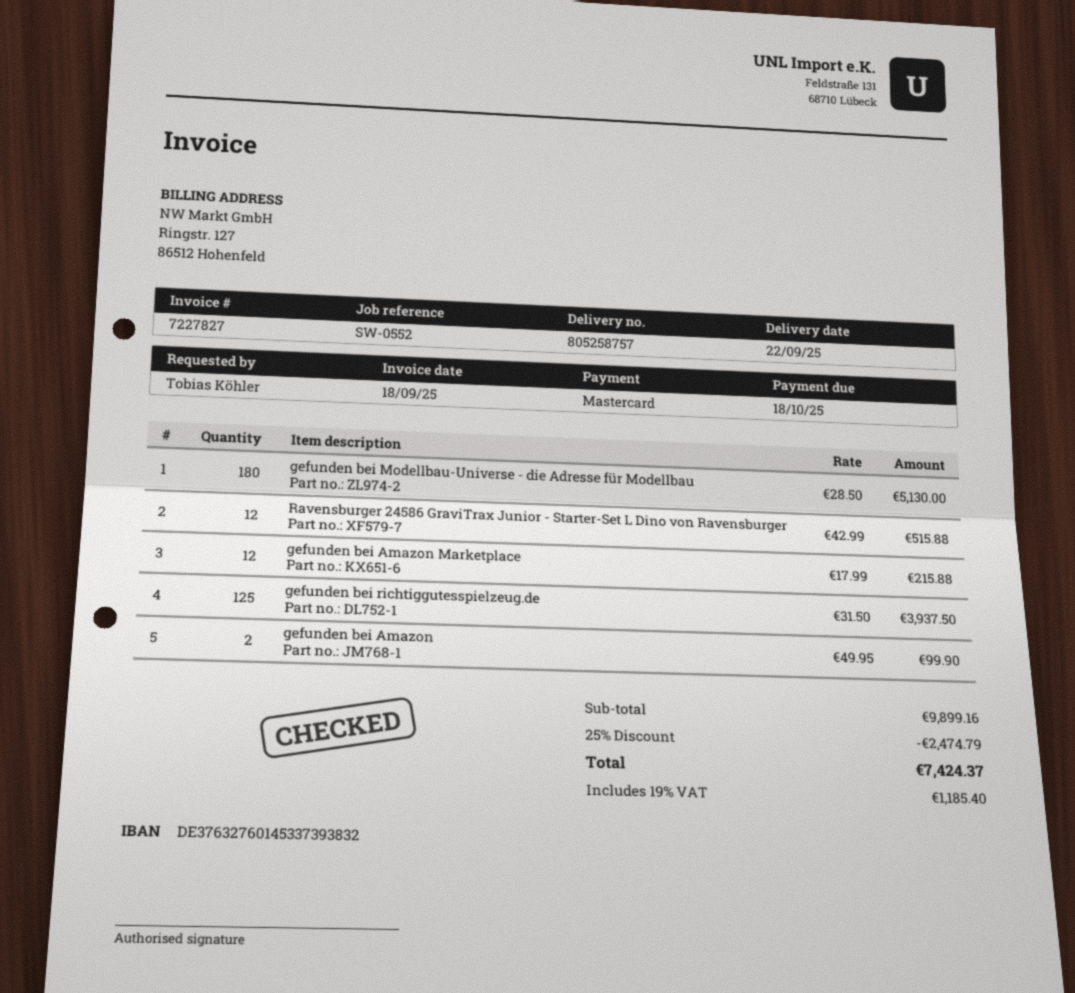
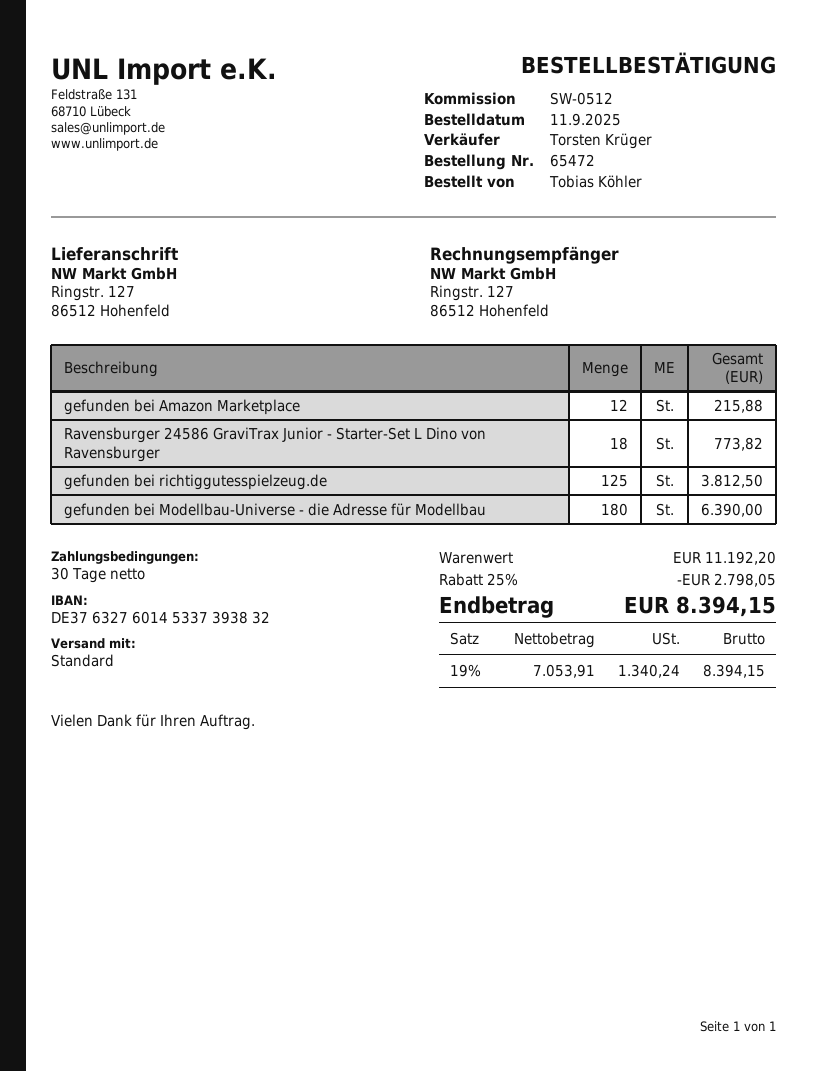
reference: SW-0552 -> SW-0512
gefunden bei Modellbau-Universe - die Adresse für Modellbau: 180 for 5130.00 -> 180 for 6390.00
Ravensburger 24586 GraviTrax Junior - Starter-Set L Dino von Ravensburger: 12 for 515.88 -> 18 for 773.82
gefunden bei richtiggutesspielzeug.de: 125 for 3937.50 -> 125 for 3812.50
gefunden bei Amazon: 2 for 99.90 -> none
subtotal: 9899.16 -> 11192.20
discount: 25% = 2474.79 -> 25% = 2798.05
tax: 19% = 1185.40 -> 19% = 1340.24
total: 7424.37 -> 8394.15

